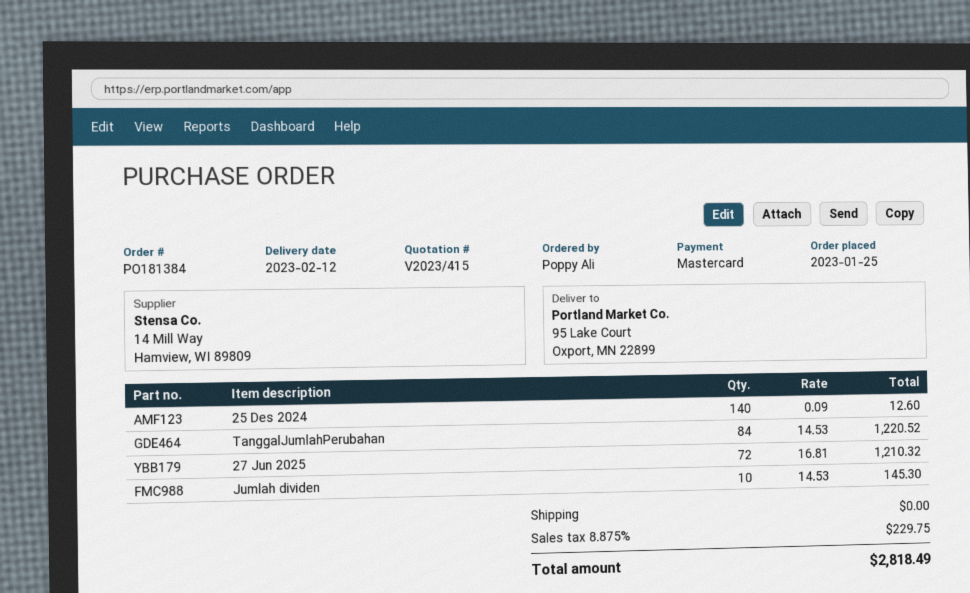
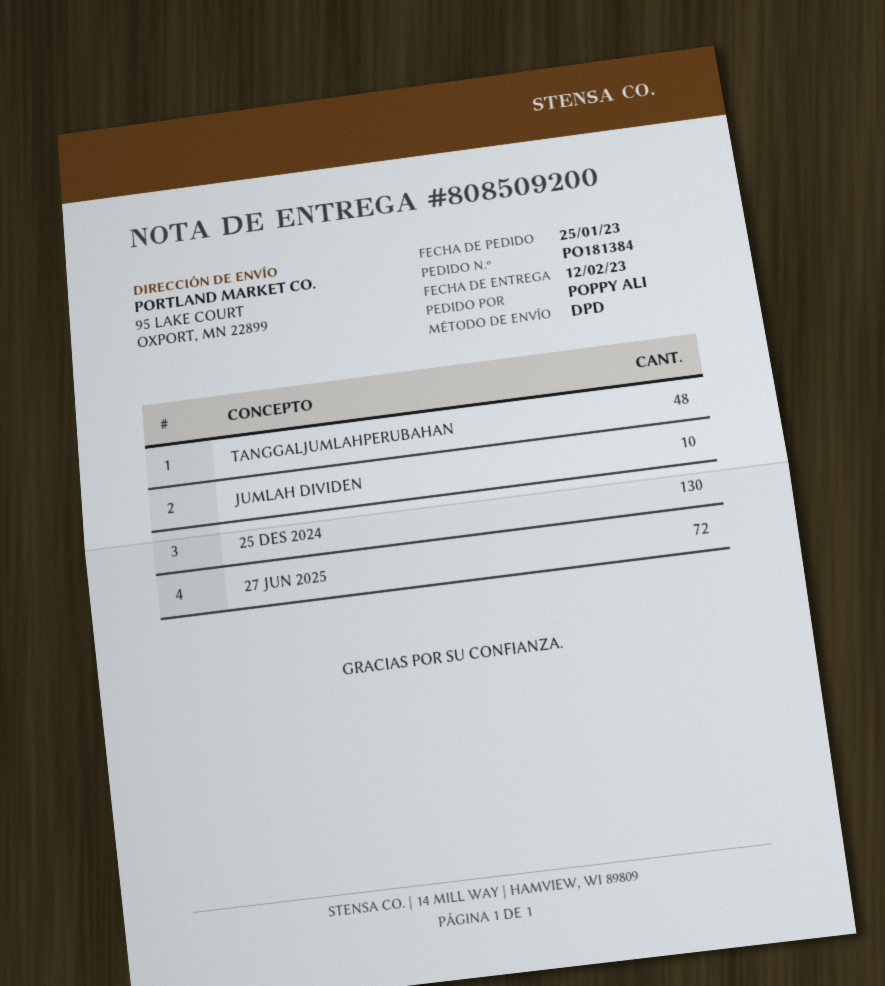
25 Des 2024: 140 -> 130
TanggalJumlahPerubahan: 84 -> 48

